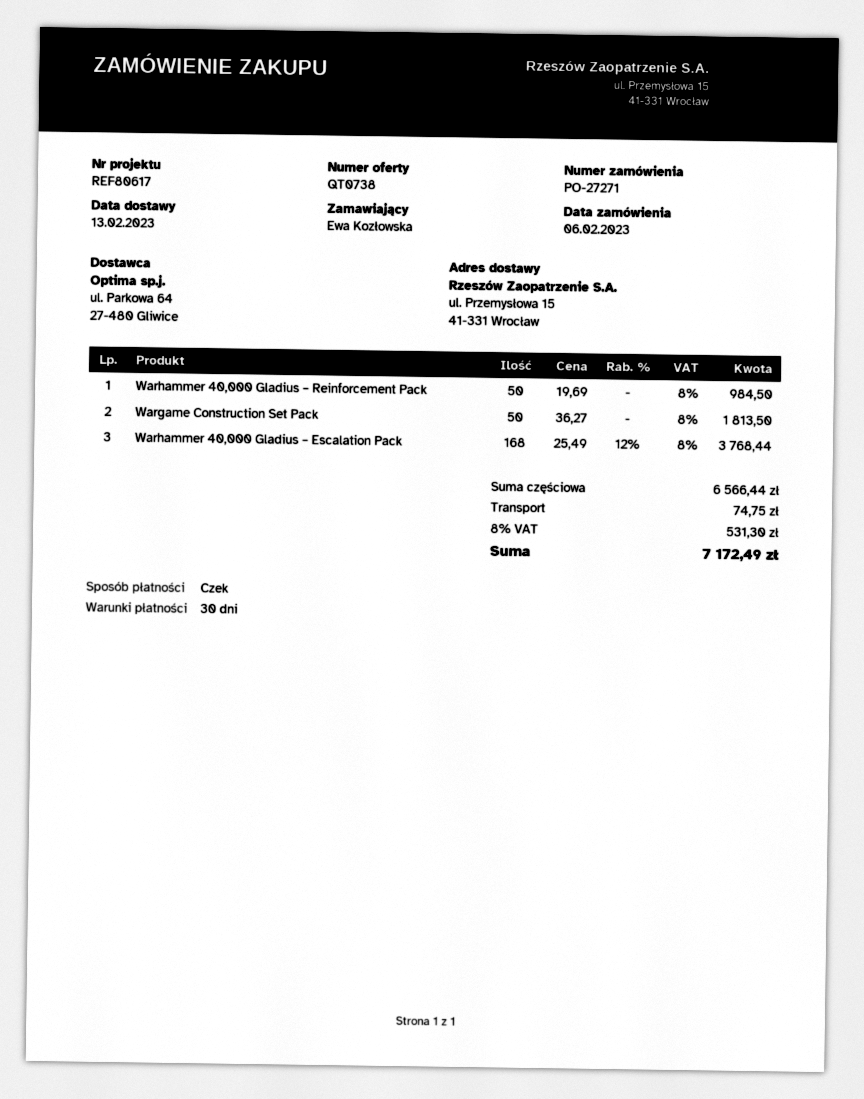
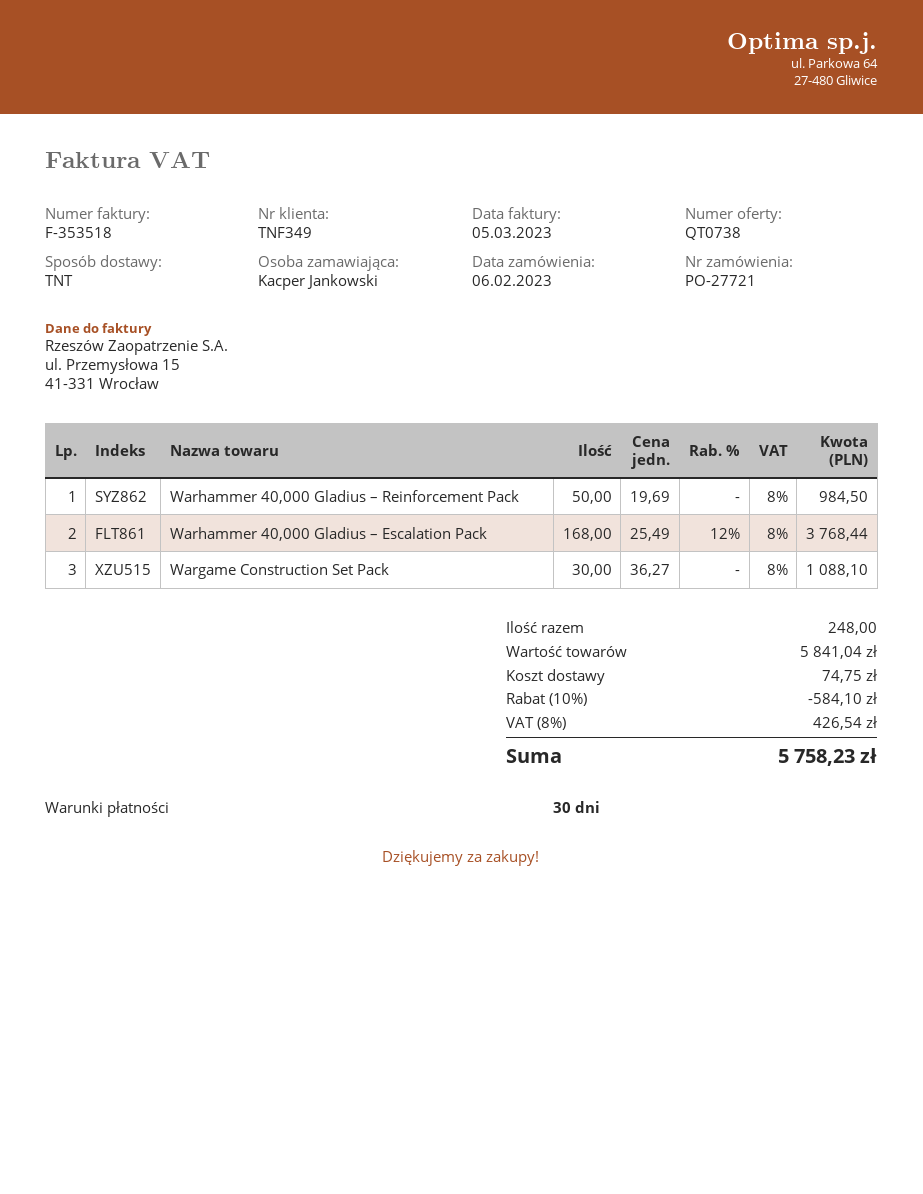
order number: PO-27271 -> PO-27721
ordered by: Ewa Kozłowska -> Kacper Jankowski
Wargame Construction Set Pack: 50 x 36.27 = 1813.50 -> 30 x 36.27 = 1088.10
subtotal: 6566.44 -> 5841.04
discount: none -> 10% = 584.10
tax: 8% = 531.30 -> 8% = 426.54
total: 7172.49 -> 5758.23

